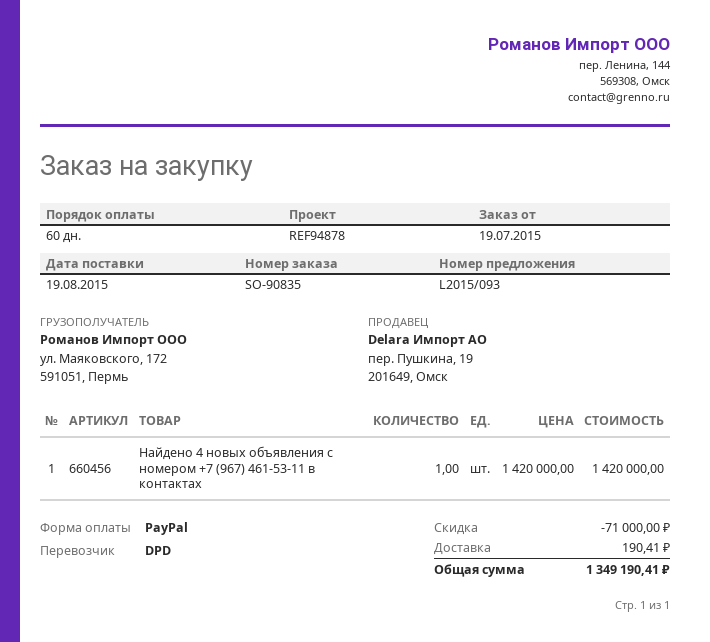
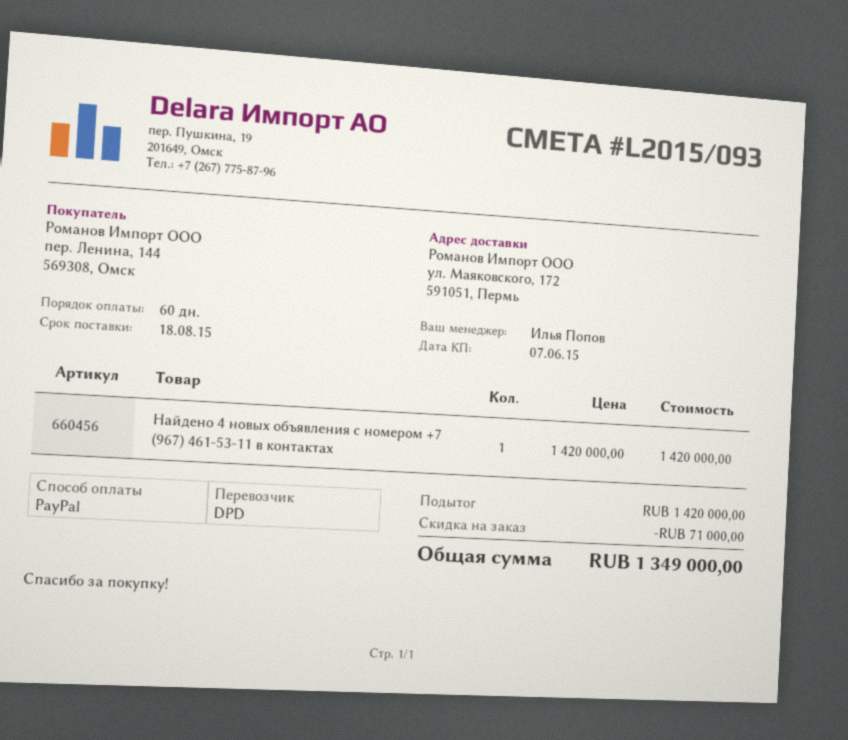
delivery date: 2015-08-19 -> 2015-08-18
shipping: 190.41 -> none
total: 1349190.41 -> 1349000.00

